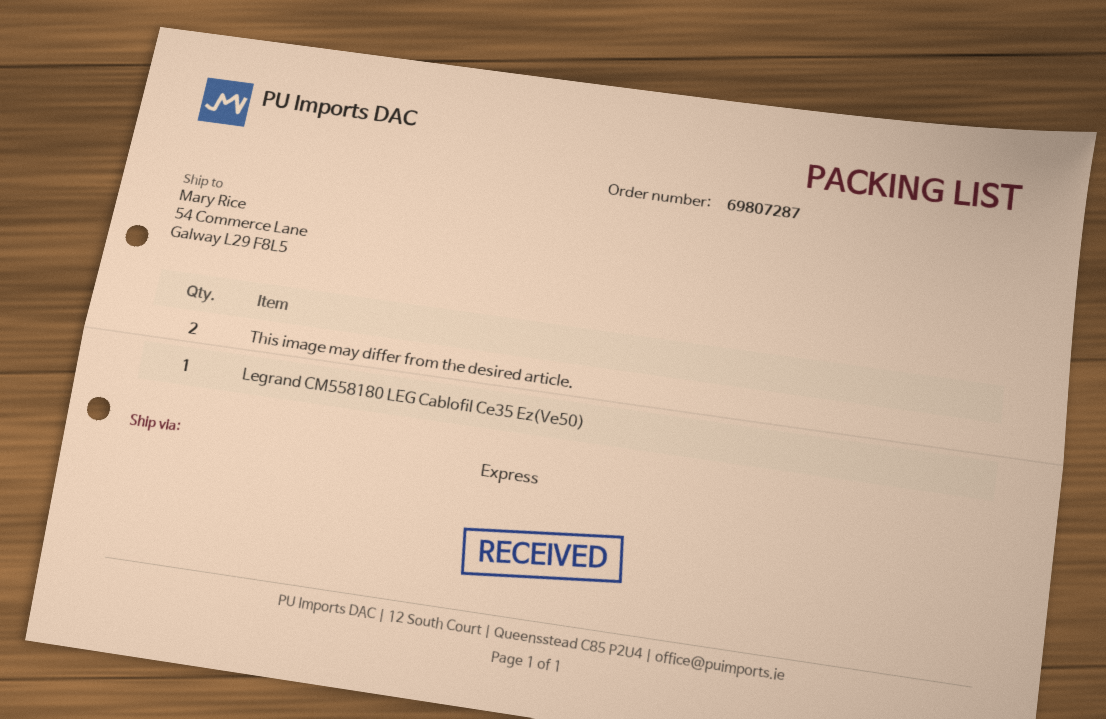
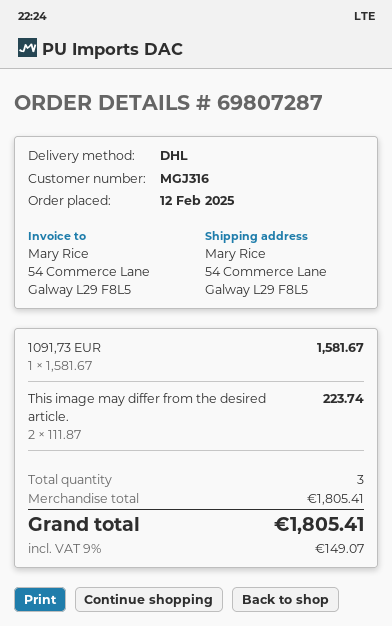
shipping method: express -> DHL
Legrand CM558180 LEG Cablofil Ce35 Ez(Ve50): 1 -> none
1091,73 EUR: none -> 1

